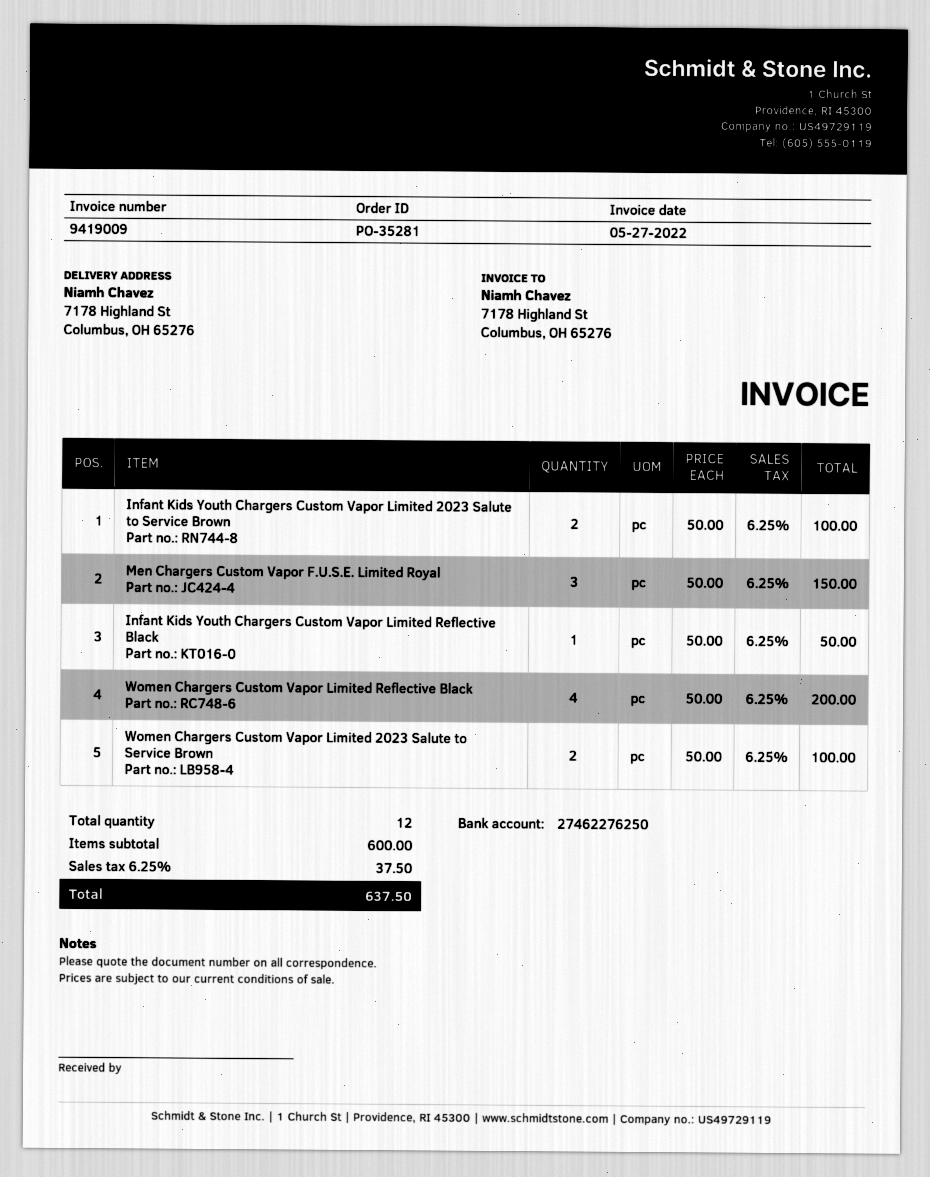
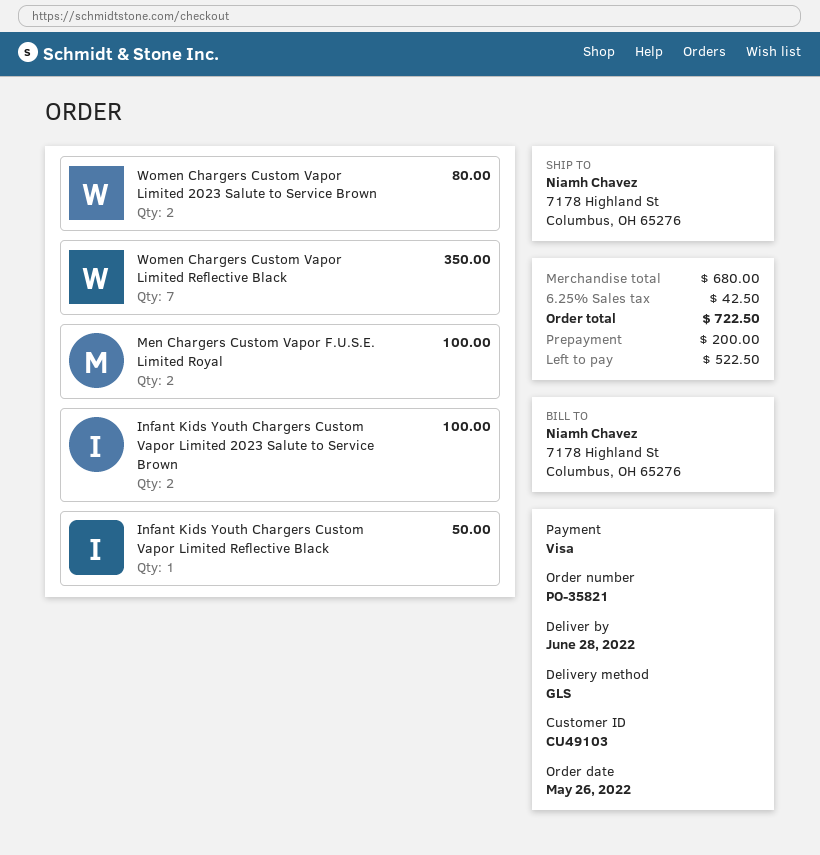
order number: PO-35281 -> PO-35821
Men Chargers Custom Vapor F.U.S.E. Limited Royal: 3 for 150.00 -> 2 for 100.00
Women Chargers Custom Vapor Limited Reflective Black: 4 for 200.00 -> 7 for 350.00
Women Chargers Custom Vapor Limited 2023 Salute to Service Brown: 2 for 100.00 -> 2 for 80.00
subtotal: 600.00 -> 680.00
tax: 6.25% = 37.50 -> 6.25% = 42.50
total: 637.50 -> 722.50

